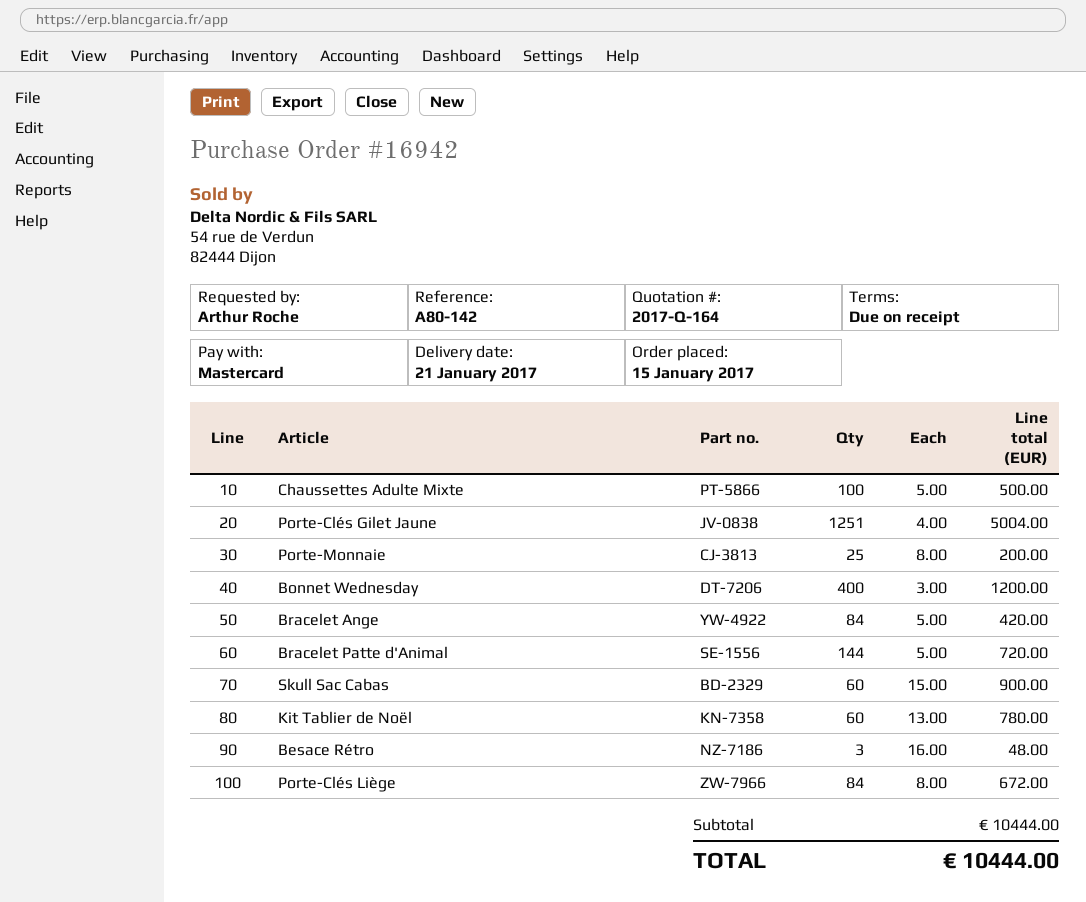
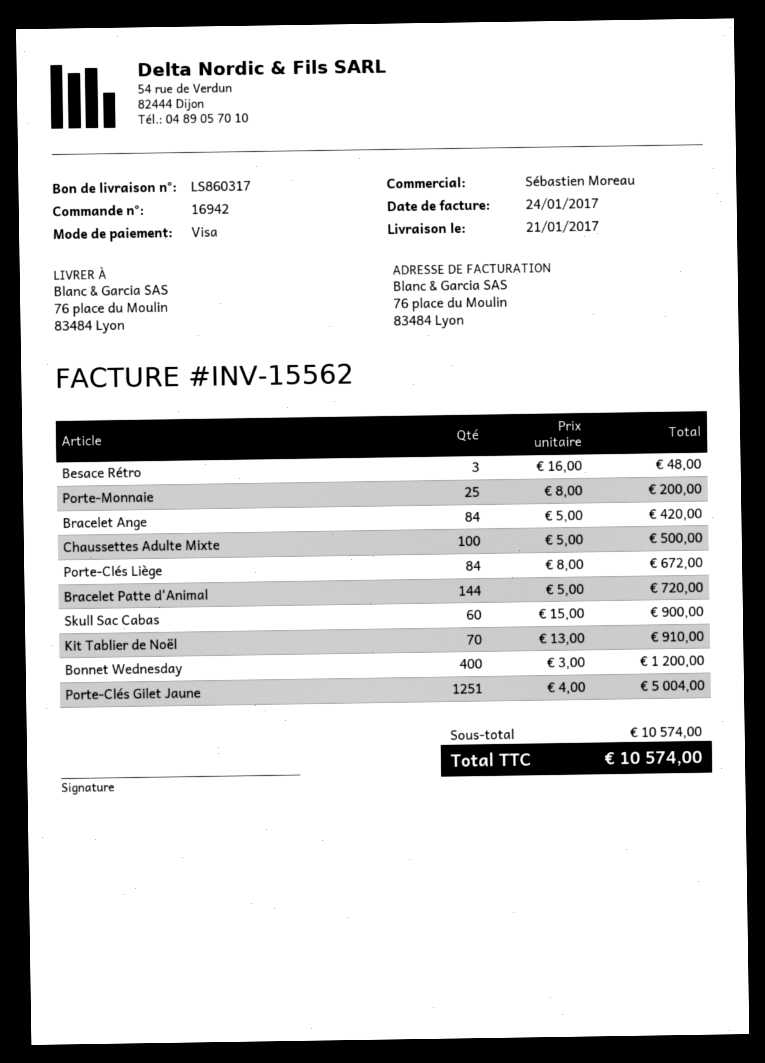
payment method: Mastercard -> Visa
Kit Tablier de Noël: 60 x 13.00 = 780.00 -> 70 x 13.00 = 910.00
subtotal: 10444.00 -> 10574.00
total: 10444.00 -> 10574.00

